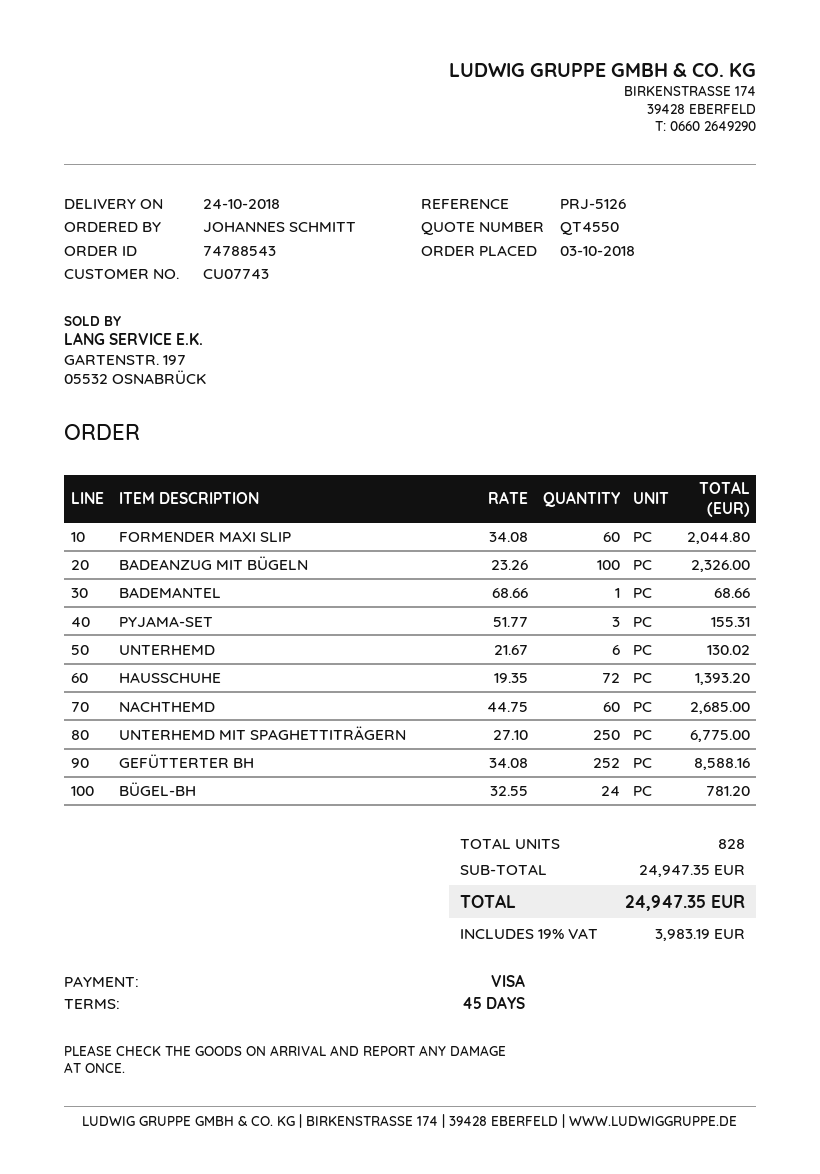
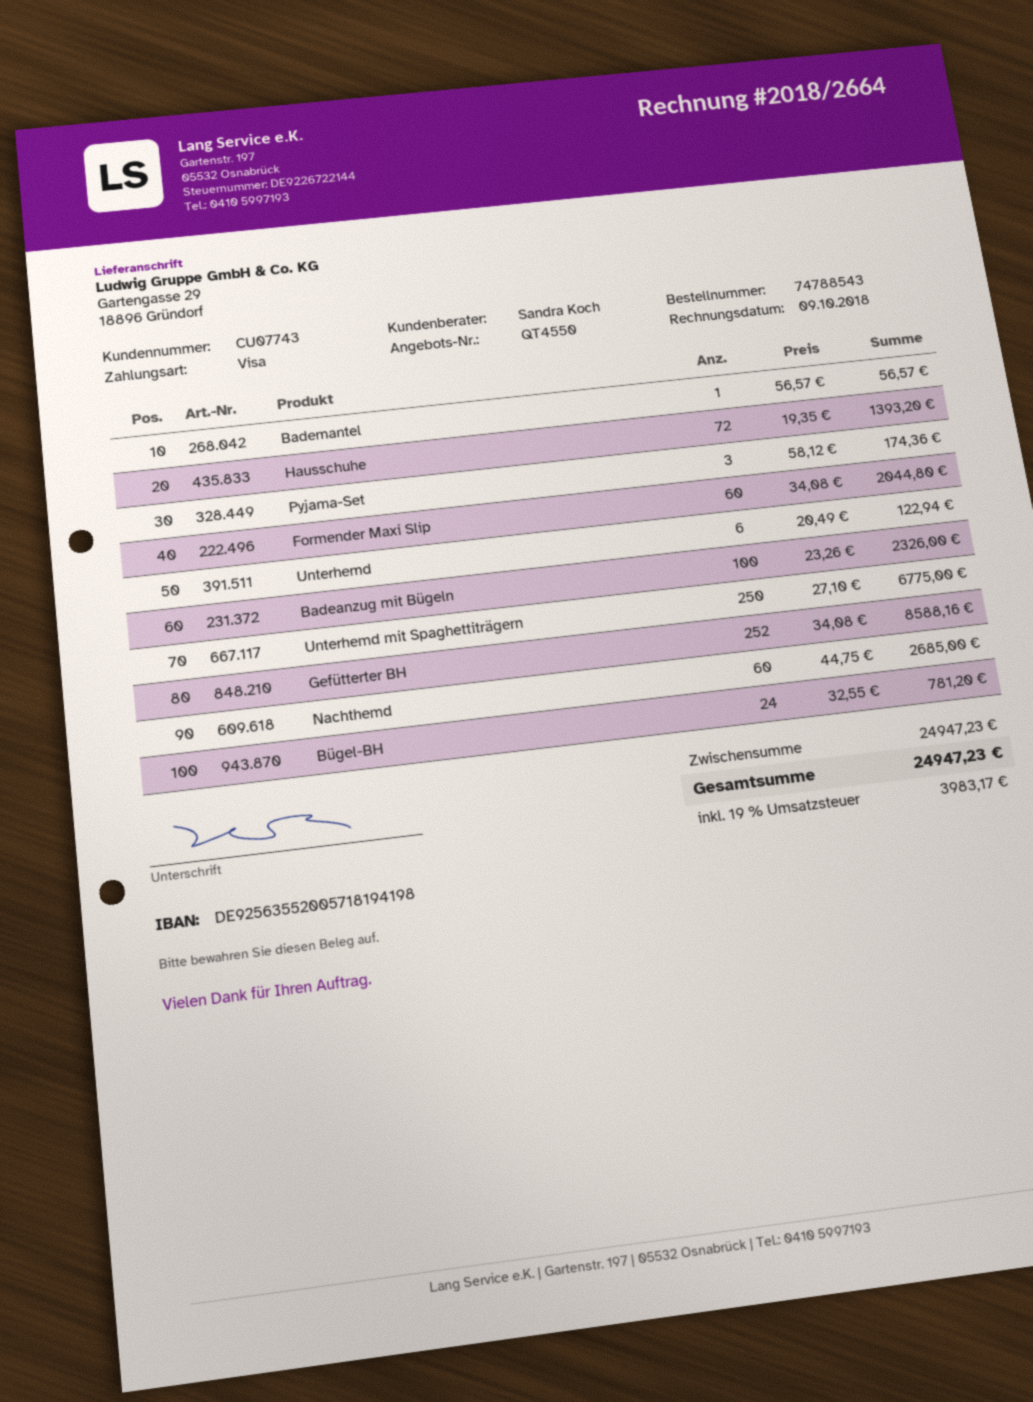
BADEMANTEL: 1 x 68.66 = 68.66 -> 1 x 56.57 = 56.57
PYJAMA-SET: 3 x 51.77 = 155.31 -> 3 x 58.12 = 174.36
UNTERHEMD: 6 x 21.67 = 130.02 -> 6 x 20.49 = 122.94
subtotal: 24947.35 -> 24947.23
tax: 19% = 3983.19 -> 19% = 3983.17
total: 24947.35 -> 24947.23

